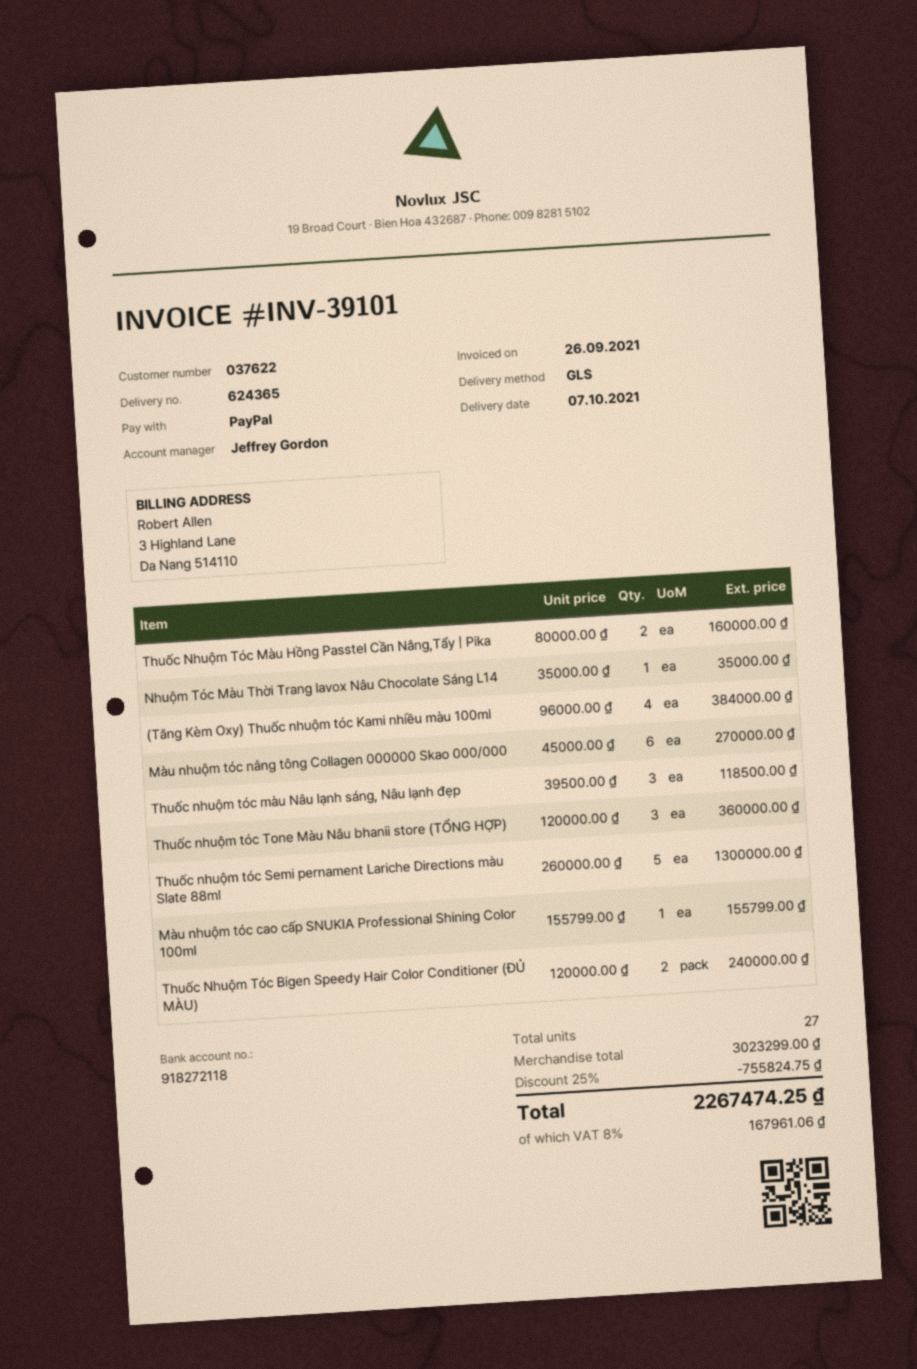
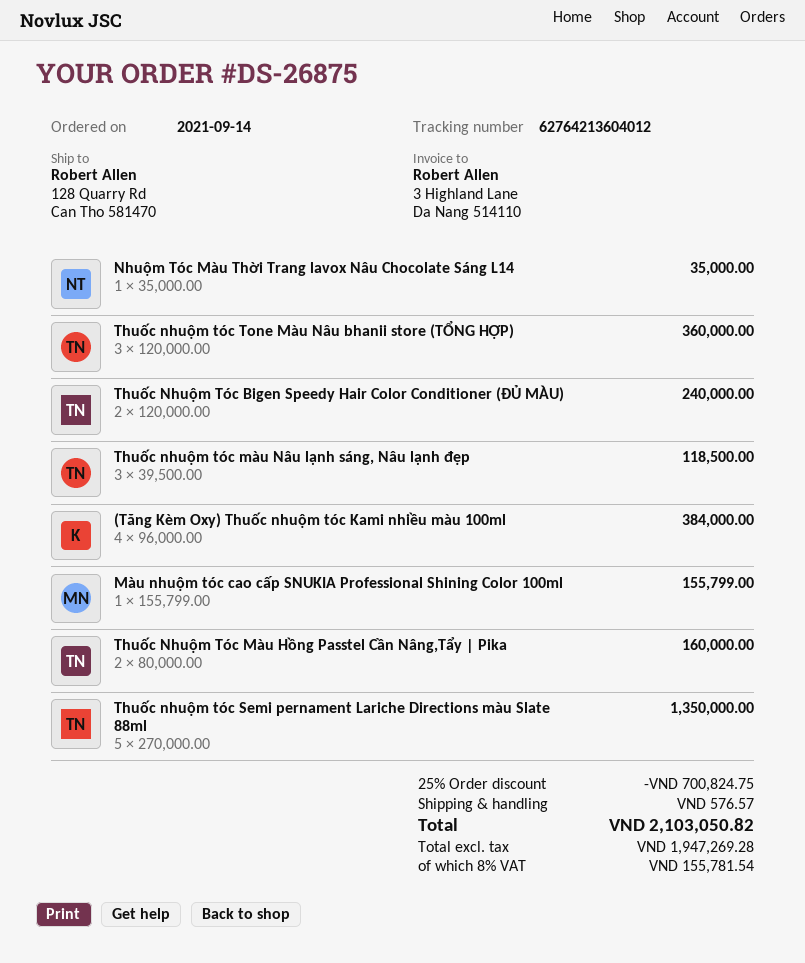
Màu nhuộm tóc nâng tông Collagen 000000 Skao 000/000: 6 x 45000.00 = 270000.00 -> none
Thuốc nhuộm tóc Semi pernament Lariche Directions màu Slate 88ml: 5 x 260000.00 = 1300000.00 -> 5 x 270000.00 = 1350000.00
discount: 25% = 755824.75 -> 25% = 700824.75
shipping: none -> 576.57
tax: 8% = 167961.06 -> 8% = 155781.54
total: 2267474.25 -> 2103050.82

